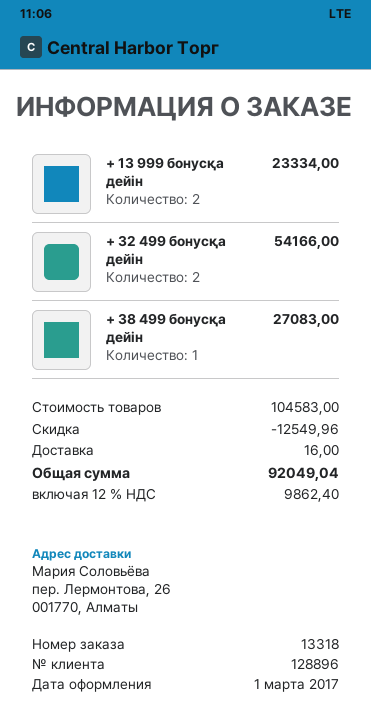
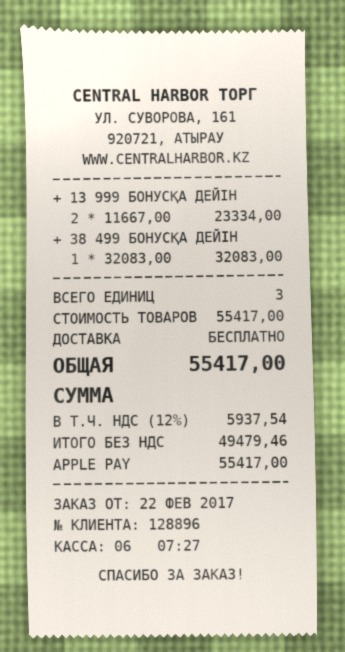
order date: 2017-03-01 -> 2017-02-22
+ 32 499 бонусқа дейін: 2 for 54166.00 -> none
+ 38 499 бонусқа дейін: 1 for 27083.00 -> 1 for 32083.00
subtotal: 104583.00 -> 55417.00
discount: 12549.96 -> none
shipping: 16.00 -> 0.00
tax: 12% = 9862.40 -> 12% = 5937.54
total: 92049.04 -> 55417.00

